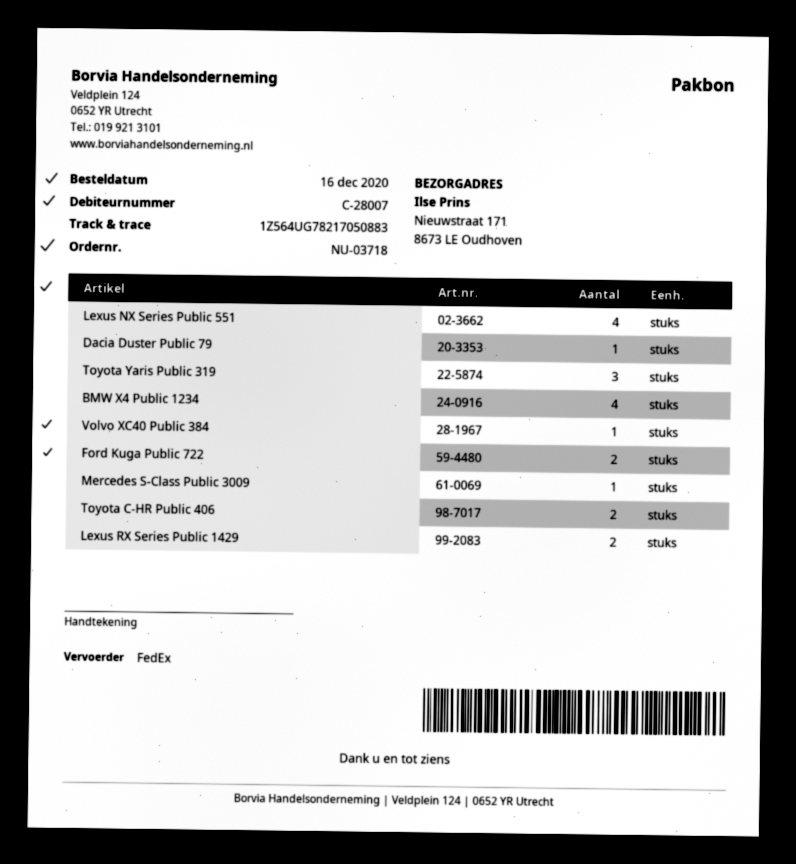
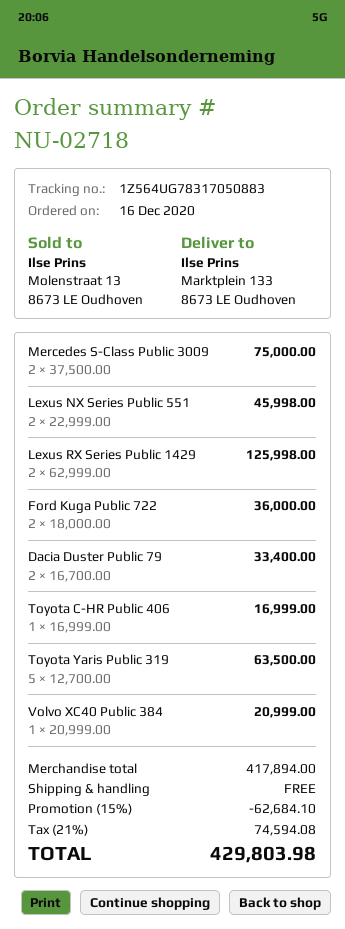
order number: NU-03718 -> NU-02718
tracking number: 1Z564UG78217050883 -> 1Z564UG78317050883
ship to: Nieuwstraat 171, 8673 LE Oudhoven -> Marktplein 133, 8673 LE Oudhoven
Lexus NX Series Public 551: 4 -> 2
Dacia Duster Public 79: 1 -> 2
Toyota Yaris Public 319: 3 -> 5
BMW X4 Public 1234: 4 -> none
Mercedes S-Class Public 3009: 1 -> 2
Toyota C-HR Public 406: 2 -> 1

